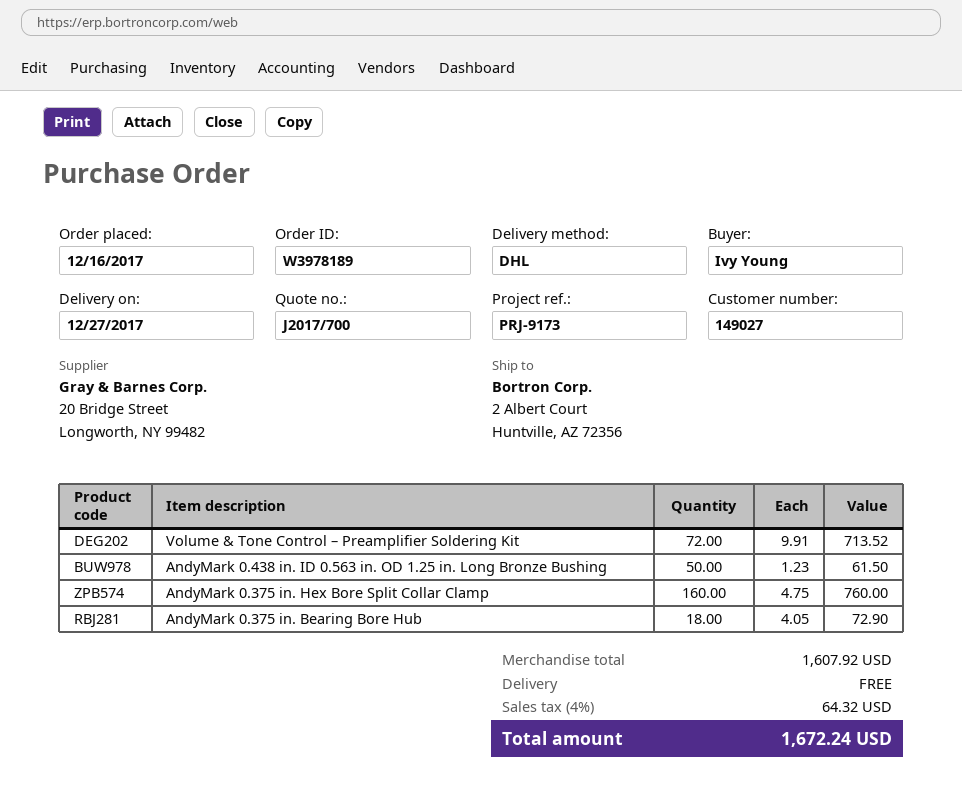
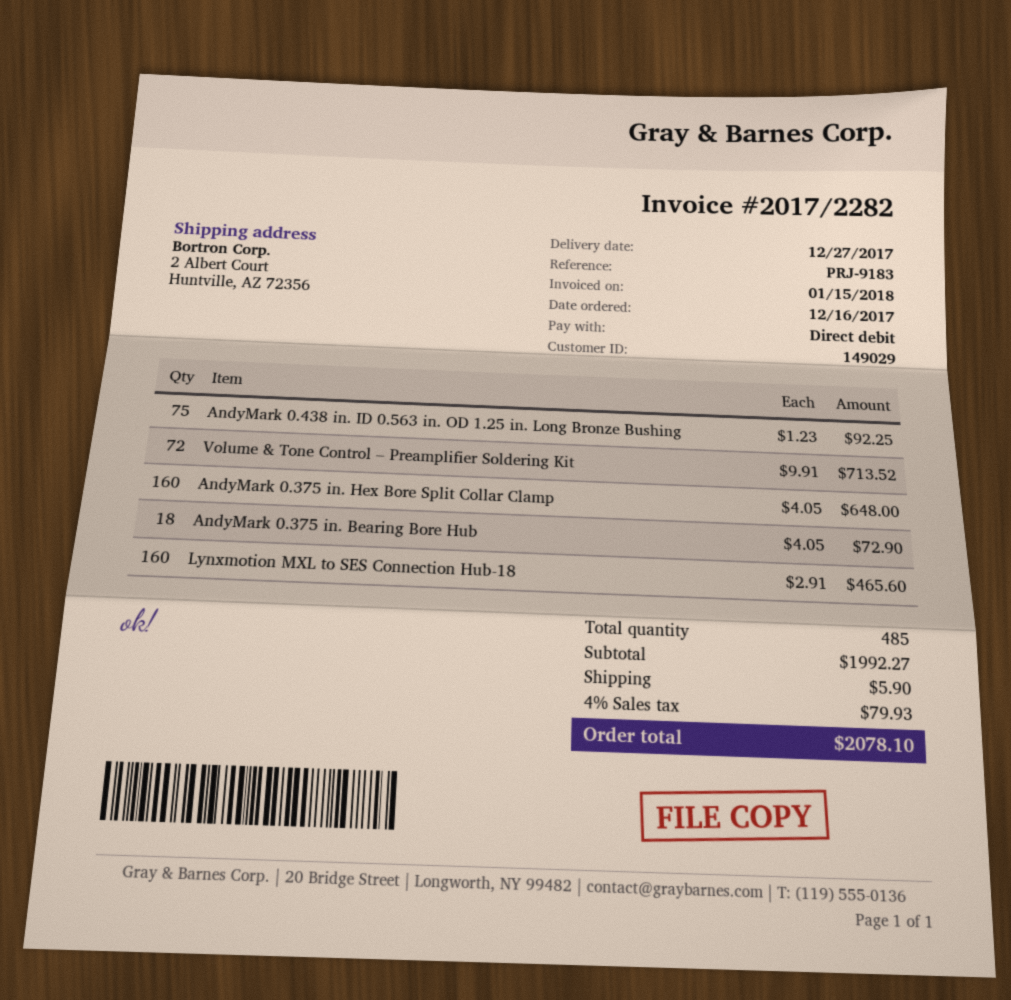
customer number: 149027 -> 149029
reference: PRJ-9173 -> PRJ-9183
AndyMark 0.438 in. ID 0.563 in. OD 1.25 in. Long Bronze Bushing: 50 x 1.23 = 61.50 -> 75 x 1.23 = 92.25
AndyMark 0.375 in. Hex Bore Split Collar Clamp: 160 x 4.75 = 760.00 -> 160 x 4.05 = 648.00
Lynxmotion MXL to SES Connection Hub-18: none -> 160 x 2.91 = 465.60
subtotal: 1607.92 -> 1992.27
shipping: 0.00 -> 5.90
tax: 4% = 64.32 -> 4% = 79.93
total: 1672.24 -> 2078.10

